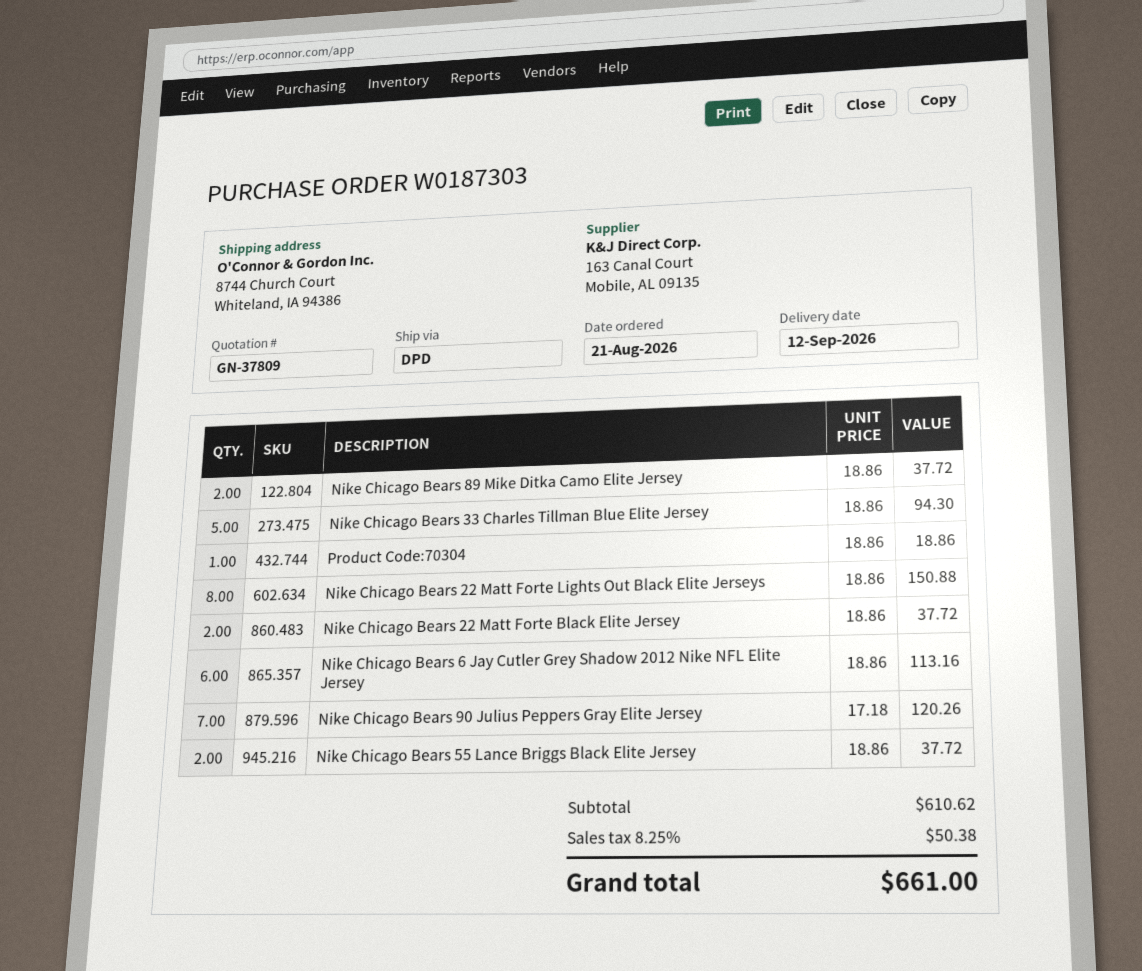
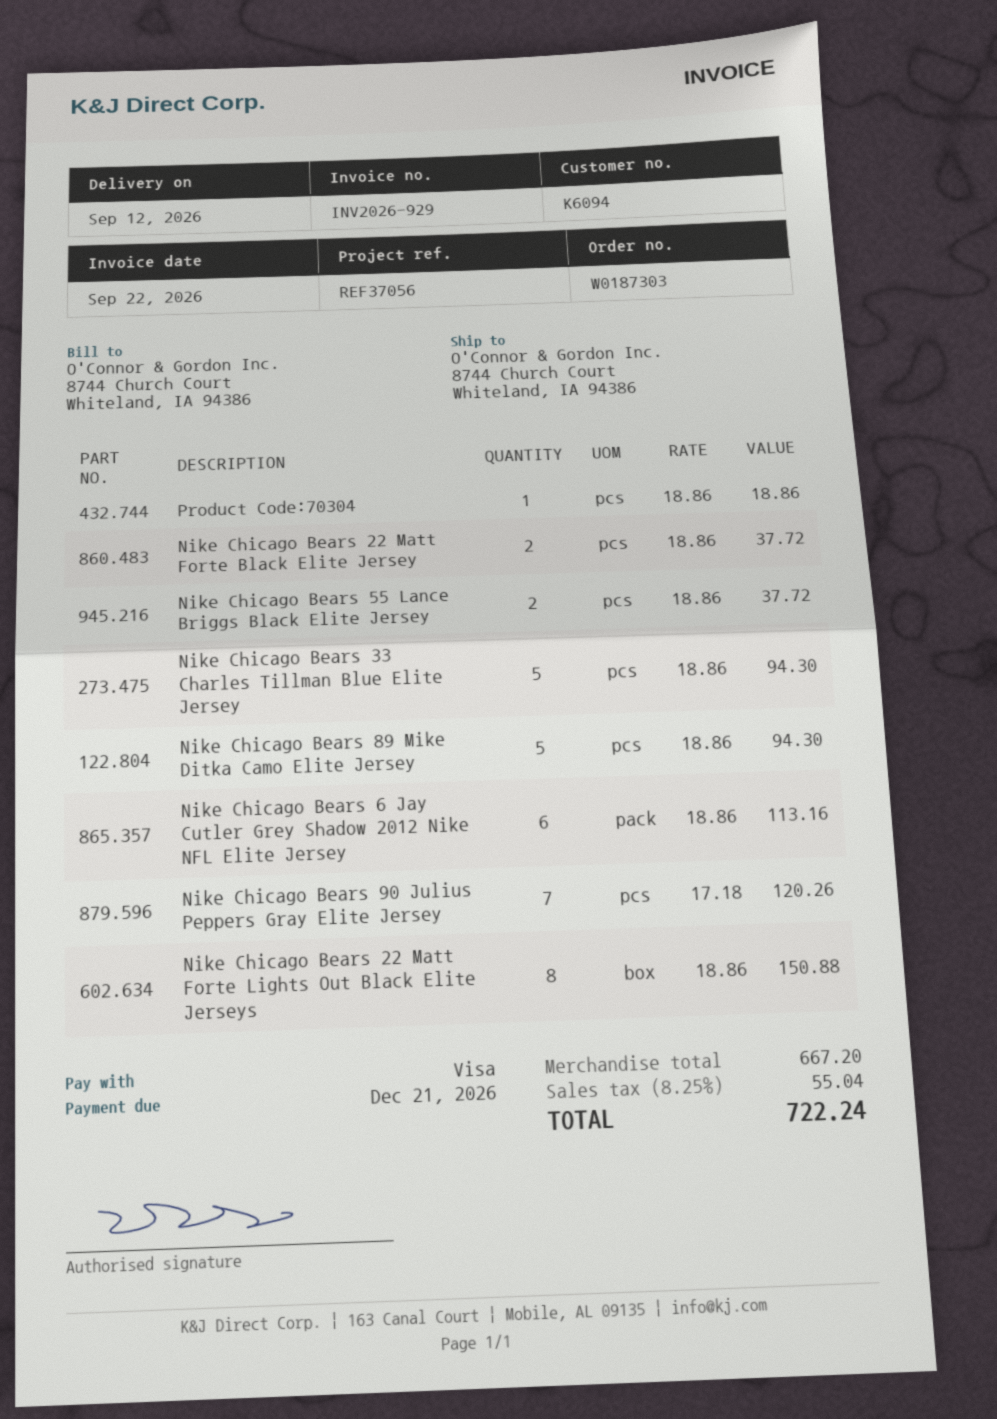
Nike Chicago Bears 89 Mike Ditka Camo Elite Jersey: 2 x 18.86 = 37.72 -> 5 x 18.86 = 94.30
subtotal: 610.62 -> 667.20
tax: 8.25% = 50.38 -> 8.25% = 55.04
total: 661.00 -> 722.24

